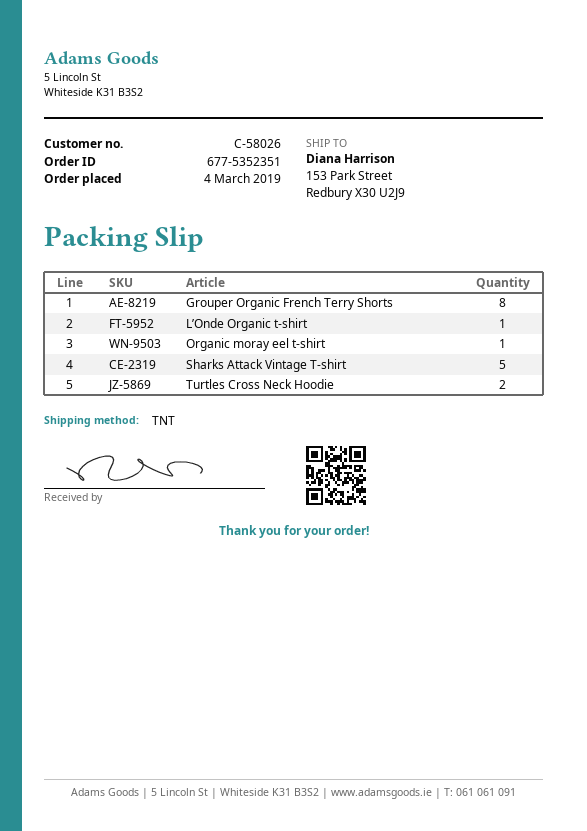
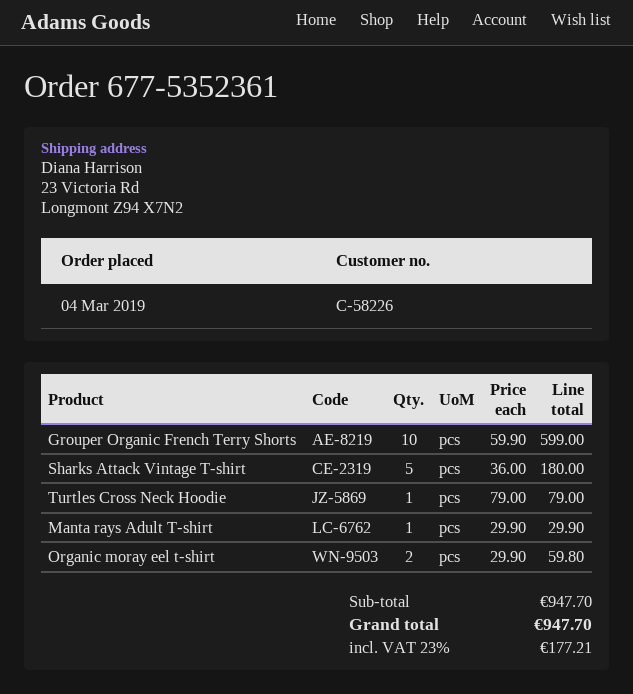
order number: 677-5352351 -> 677-5352361
customer number: C-58026 -> C-58226
ship to: 153 Park Street, Redbury X30 U2J9 -> 23 Victoria Rd, Longmont Z94 X7N2
Grouper Organic French Terry Shorts: 8 -> 10
L’Onde Organic t-shirt: 1 -> none
Organic moray eel t-shirt: 1 -> 2
Turtles Cross Neck Hoodie: 2 -> 1
Manta rays Adult T-shirt: none -> 1

